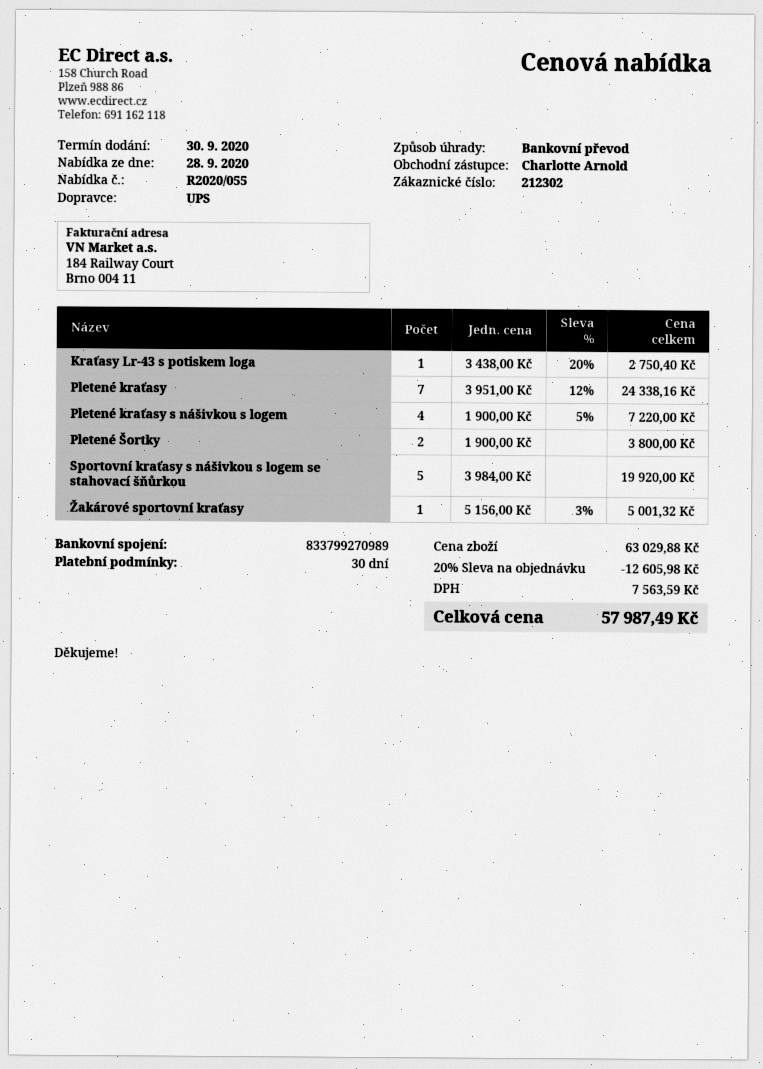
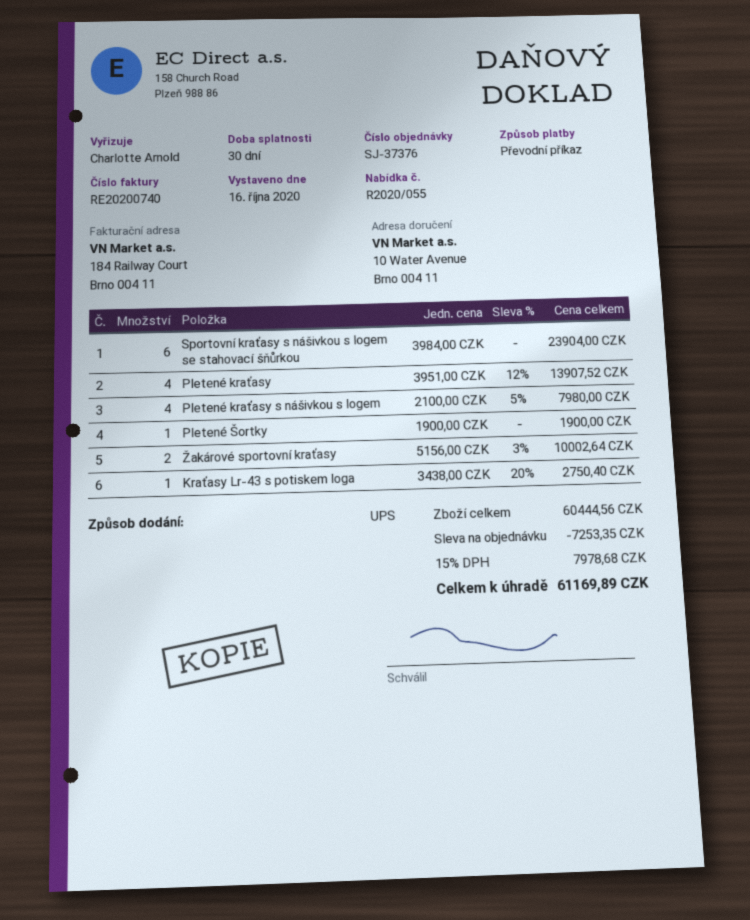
Pletené kraťasy: 7 x 3951.00 - 12% = 24338.16 -> 4 x 3951.00 - 12% = 13907.52
Pletené kraťasy s nášivkou s logem: 4 x 1900.00 - 5% = 7220.00 -> 4 x 2100.00 - 5% = 7980.00
Pletené Šortky: 2 x 1900.00 = 3800.00 -> 1 x 1900.00 = 1900.00
Sportovní kraťasy s nášivkou s logem se stahovací šňůrkou: 5 x 3984.00 = 19920.00 -> 6 x 3984.00 = 23904.00
Žakárové sportovní kraťasy: 1 x 5156.00 - 3% = 5001.32 -> 2 x 5156.00 - 3% = 10002.64
subtotal: 63029.88 -> 60444.56
discount: 12605.98 -> 7253.35
tax: 7563.59 -> 7978.68
total: 57987.49 -> 61169.89

